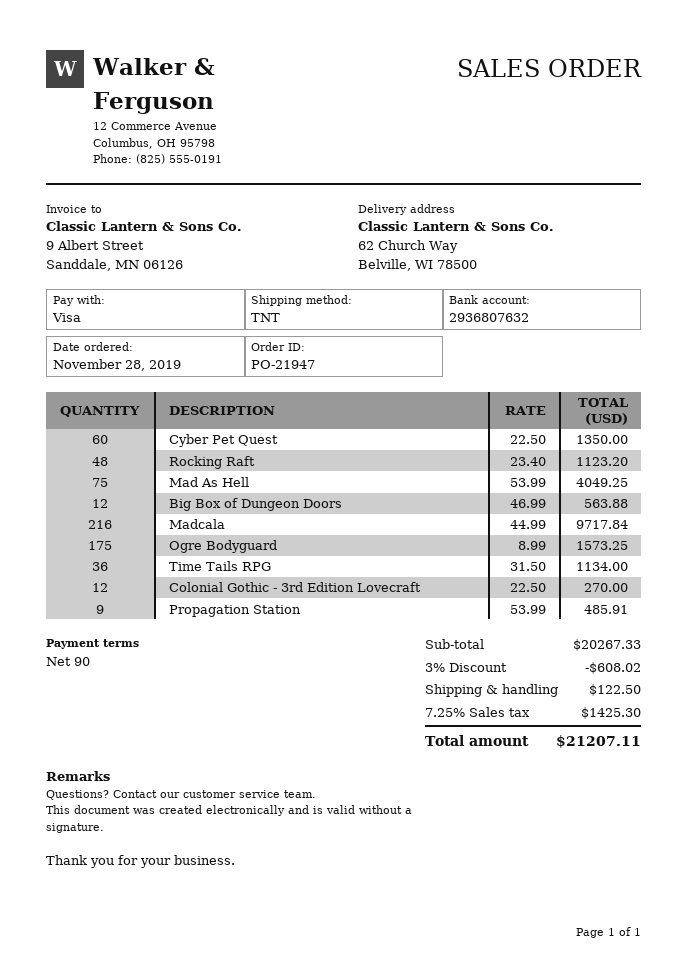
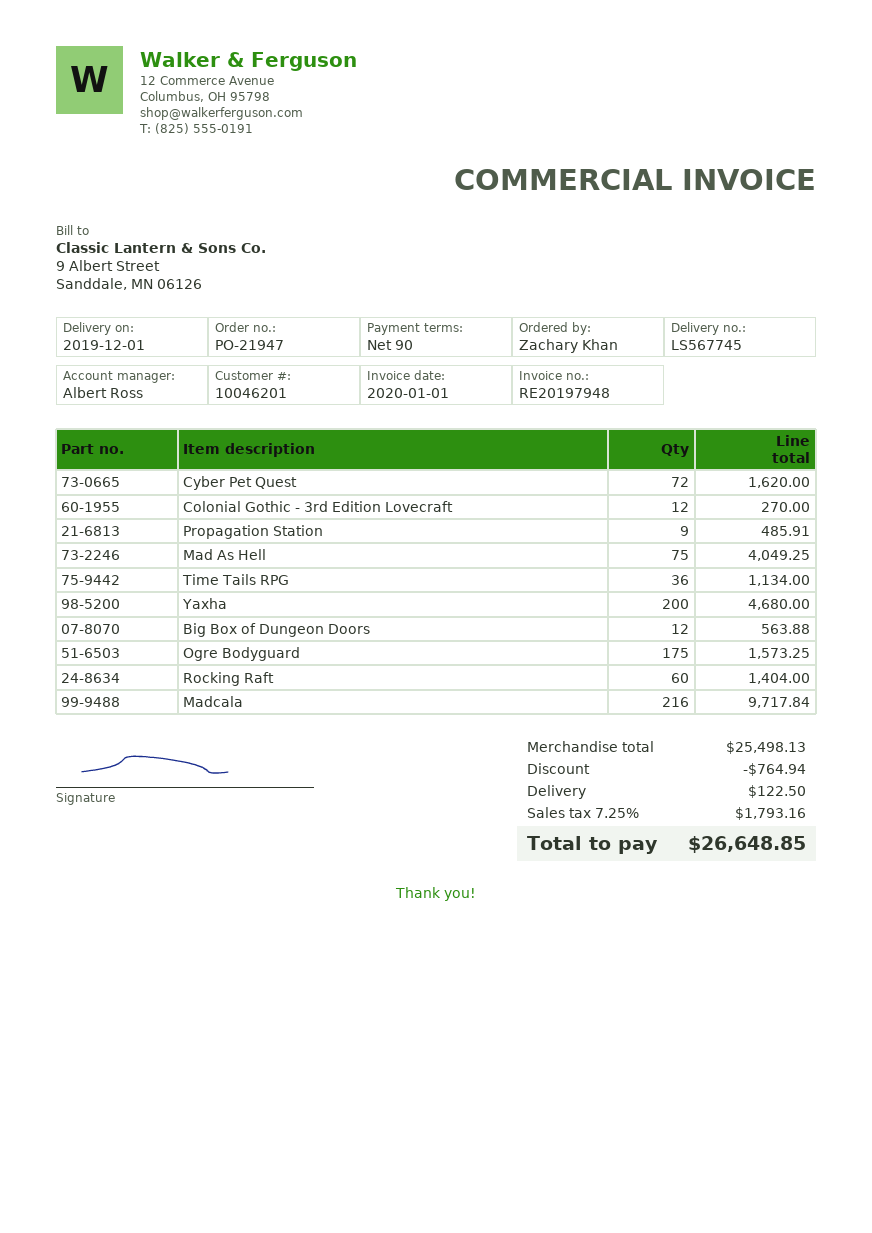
Cyber Pet Quest: 60 for 1350.00 -> 72 for 1620.00
Rocking Raft: 48 for 1123.20 -> 60 for 1404.00
Yaxha: none -> 200 for 4680.00
subtotal: 20267.33 -> 25498.13
discount: 608.02 -> 764.94
tax: 7.25% = 1425.30 -> 7.25% = 1793.16
total: 21207.11 -> 26648.85

